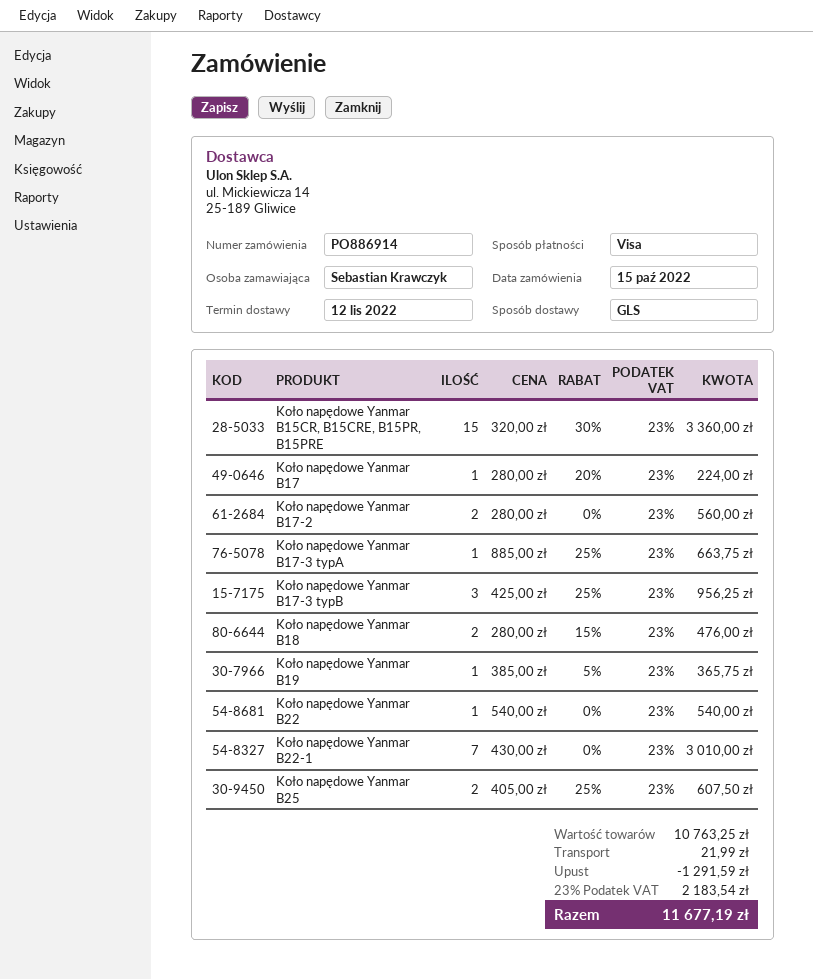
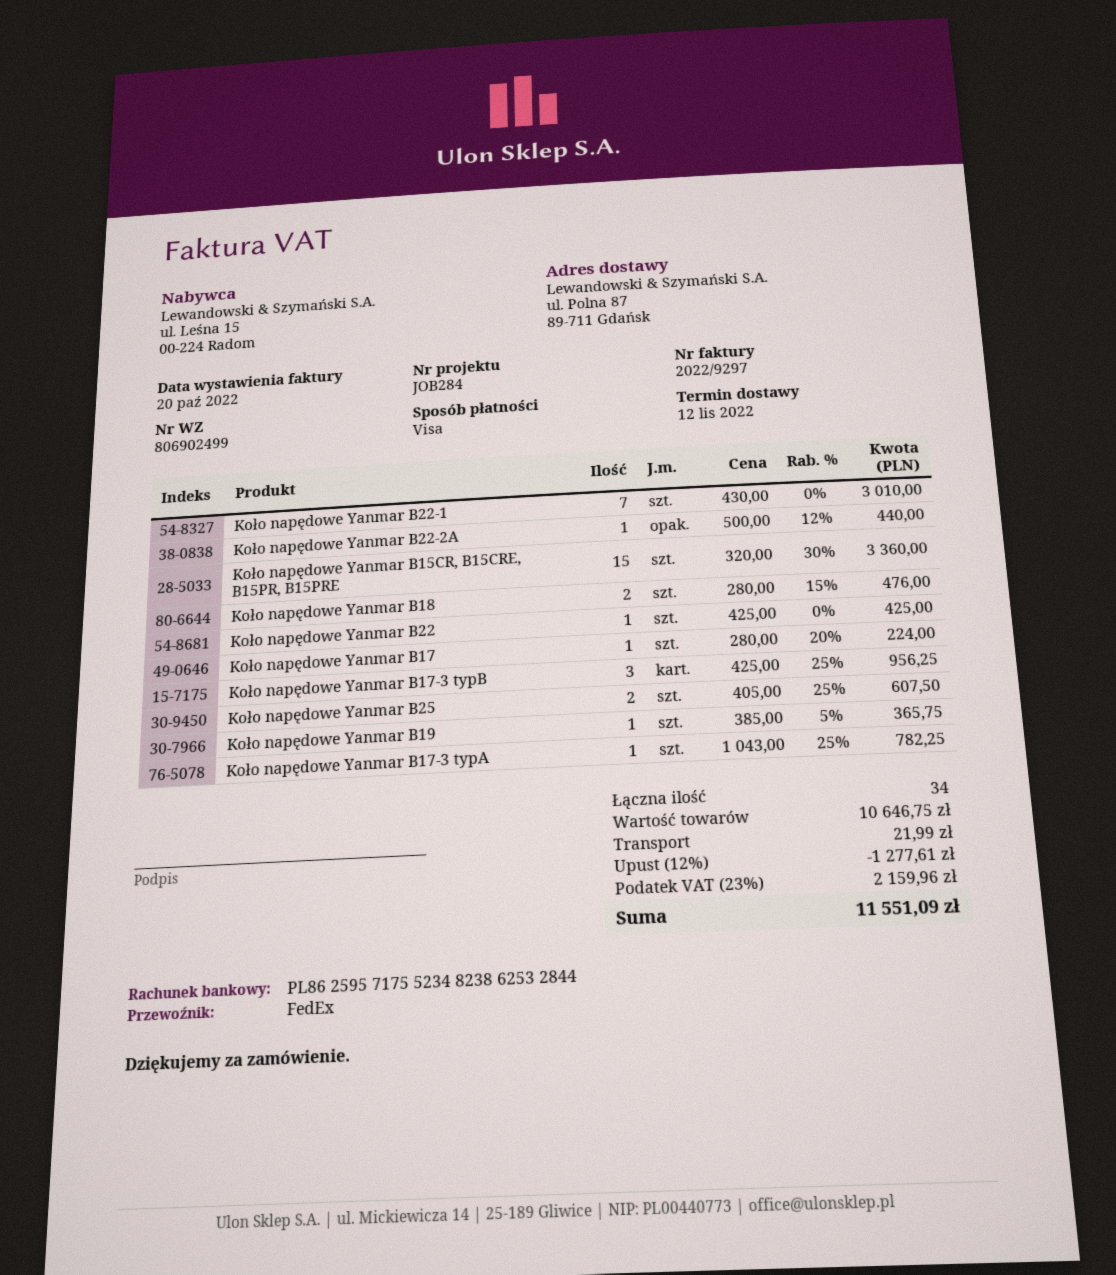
shipping method: GLS -> FedEx
Koło napędowe Yanmar B17-2: 2 x 280.00 = 560.00 -> none
Koło napędowe Yanmar B17-3 typA: 1 x 885.00 - 25% = 663.75 -> 1 x 1043.00 - 25% = 782.25
Koło napędowe Yanmar B22: 1 x 540.00 = 540.00 -> 1 x 425.00 = 425.00
Koło napędowe Yanmar B22-2A: none -> 1 x 500.00 - 12% = 440.00
subtotal: 10763.25 -> 10646.75
discount: 1291.59 -> 1277.61
tax: 23% = 2183.54 -> 23% = 2159.96
total: 11677.19 -> 11551.09

